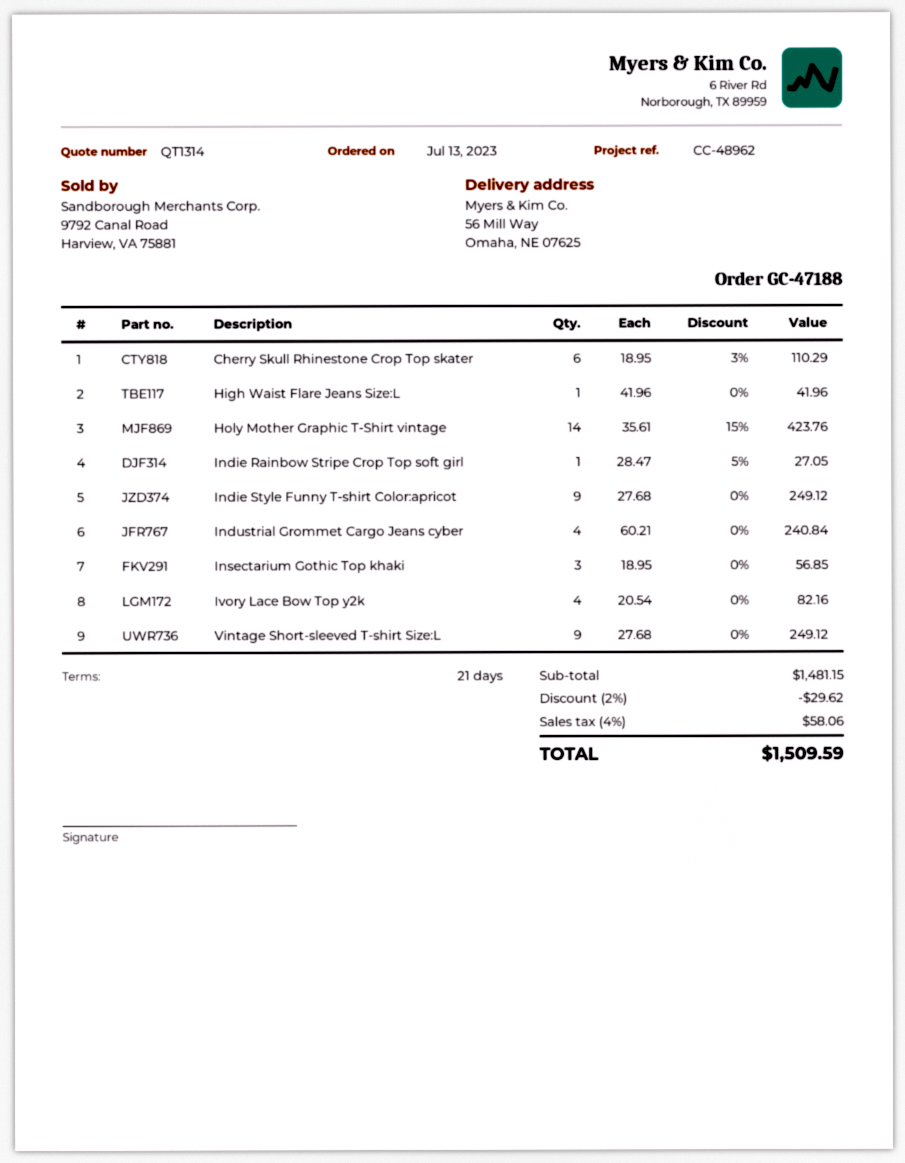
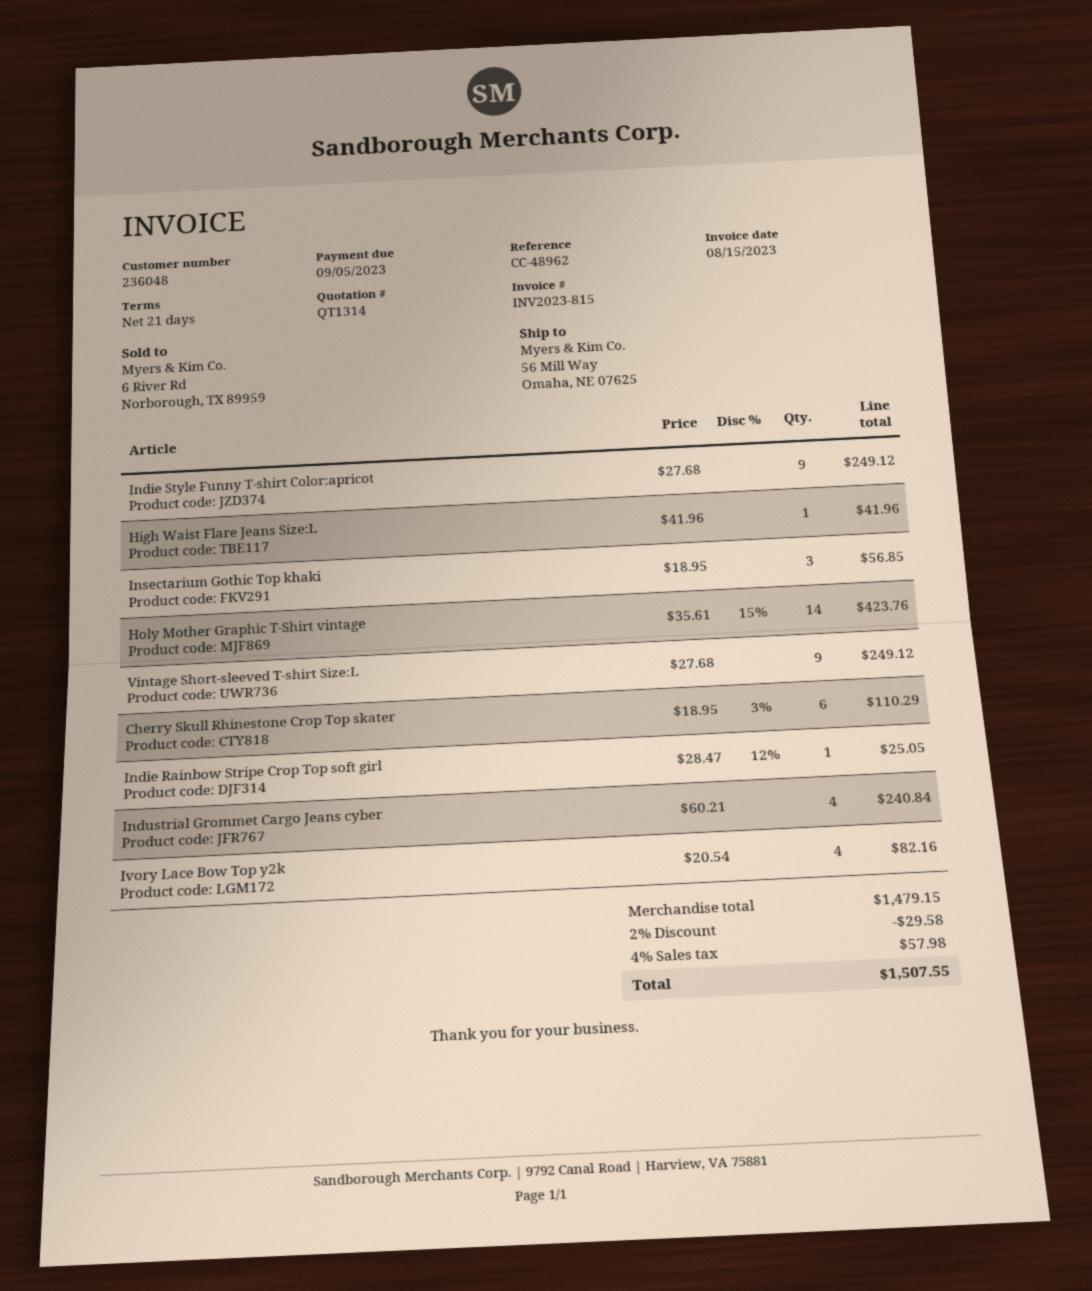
Indie Rainbow Stripe Crop Top soft girl: 1 x 28.47 - 5% = 27.05 -> 1 x 28.47 - 12% = 25.05
subtotal: 1481.15 -> 1479.15
discount: 2% = 29.62 -> 2% = 29.58
tax: 4% = 58.06 -> 4% = 57.98
total: 1509.59 -> 1507.55

